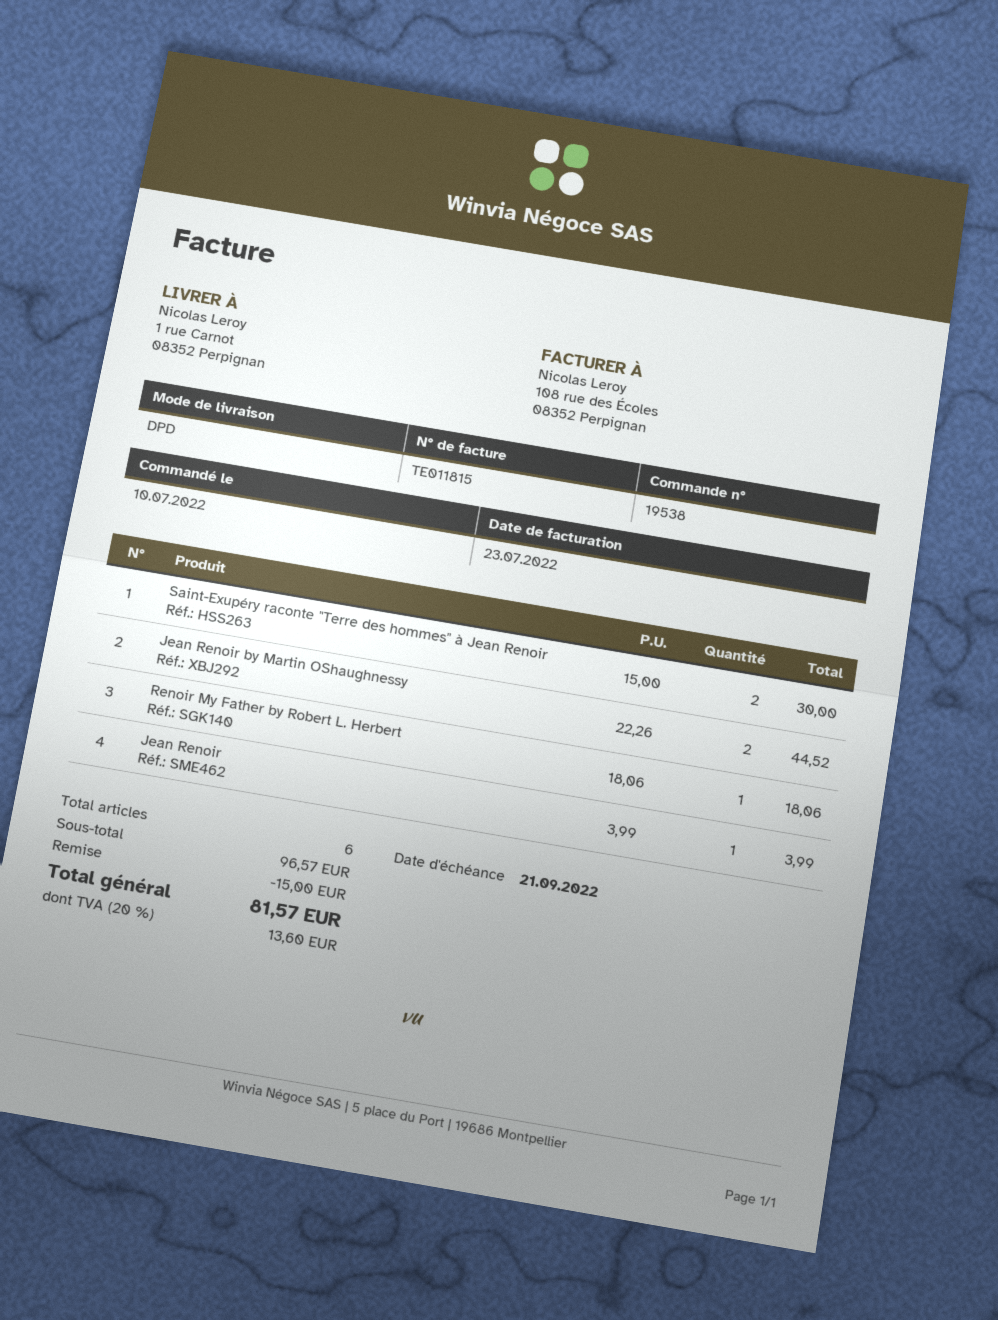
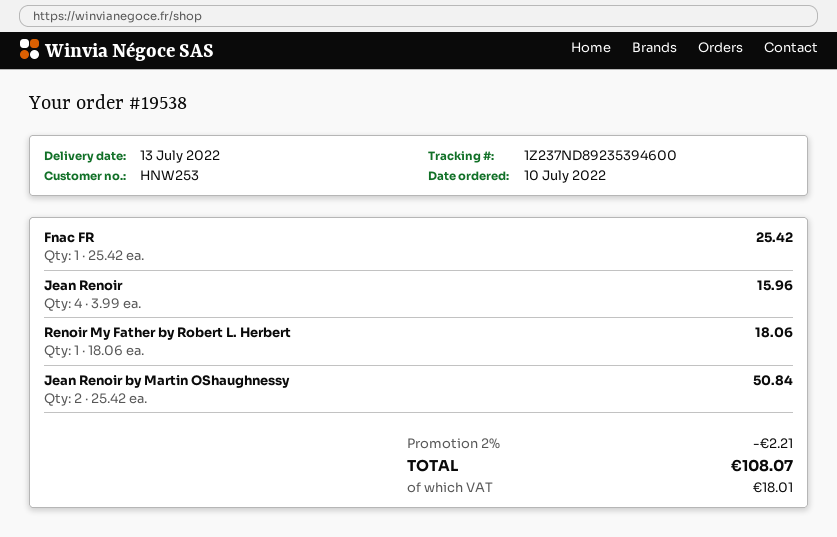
Saint-Exupéry raconte "Terre des hommes" à Jean Renoir: 2 x 15.00 = 30.00 -> none
Jean Renoir by Martin OShaughnessy: 2 x 22.26 = 44.52 -> 2 x 25.42 = 50.84
Jean Renoir: 1 x 3.99 = 3.99 -> 4 x 3.99 = 15.96
Fnac FR: none -> 1 x 25.42 = 25.42
discount: 15.00 -> 2.21
tax: 13.60 -> 18.01
total: 81.57 -> 108.07

